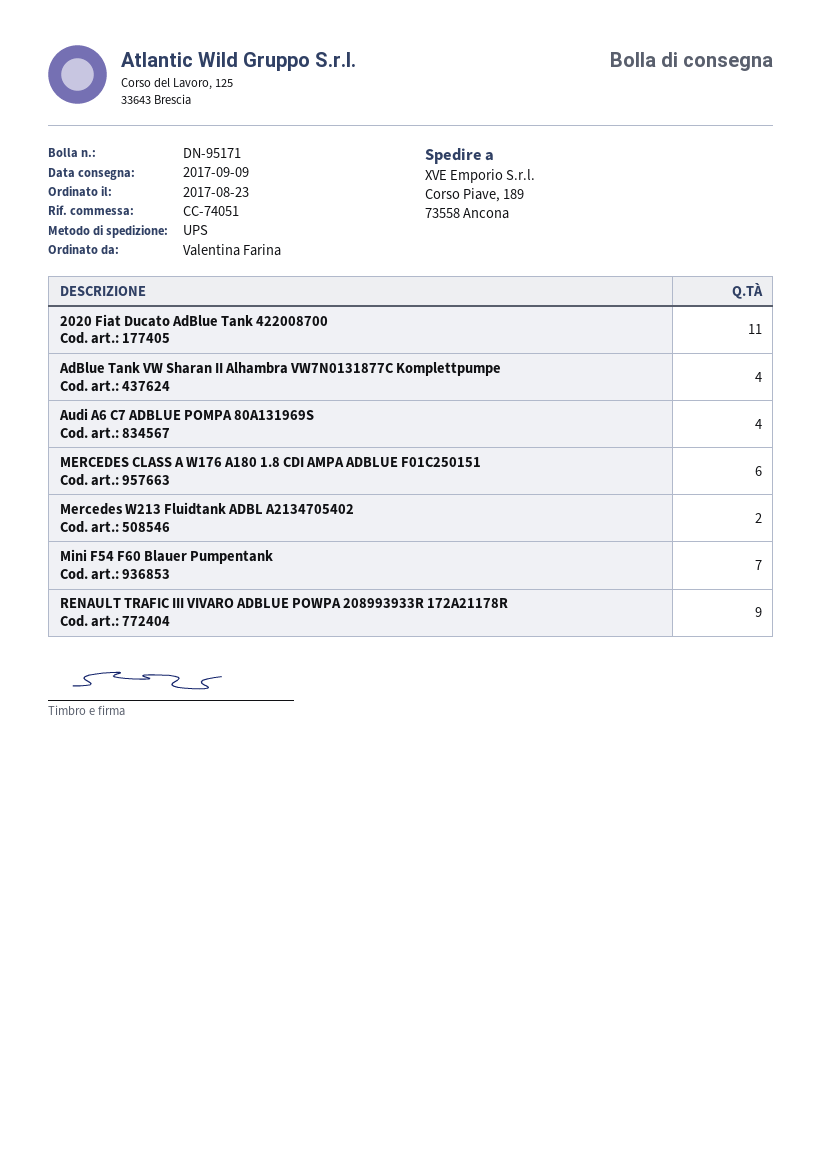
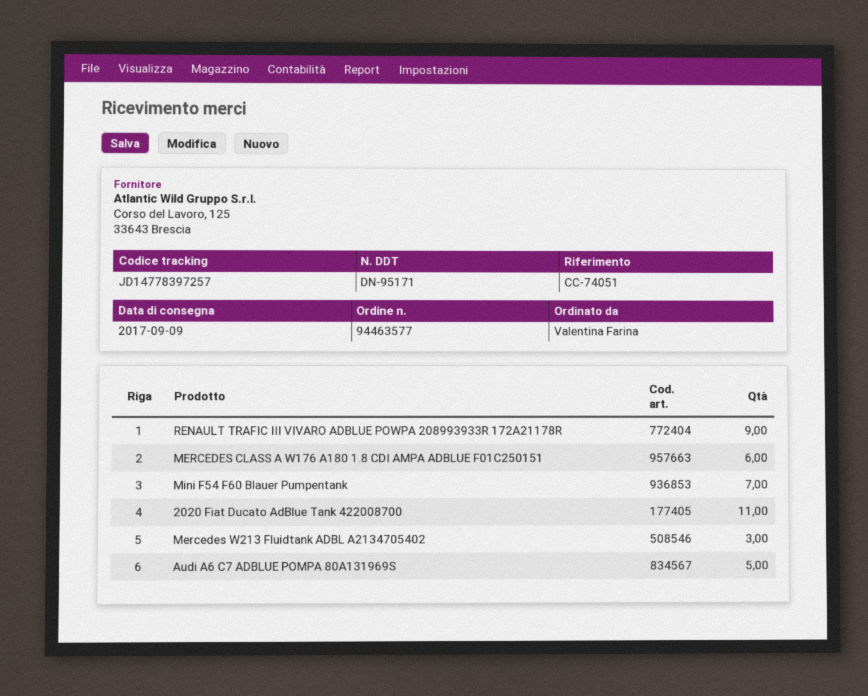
AdBlue Tank VW Sharan II Alhambra VW7N0131877C Komplettpumpe: 4 -> none
Audi A6 C7 ADBLUE POMPA 80A131969S: 4 -> 5
Mercedes W213 Fluidtank ADBL A2134705402: 2 -> 3

